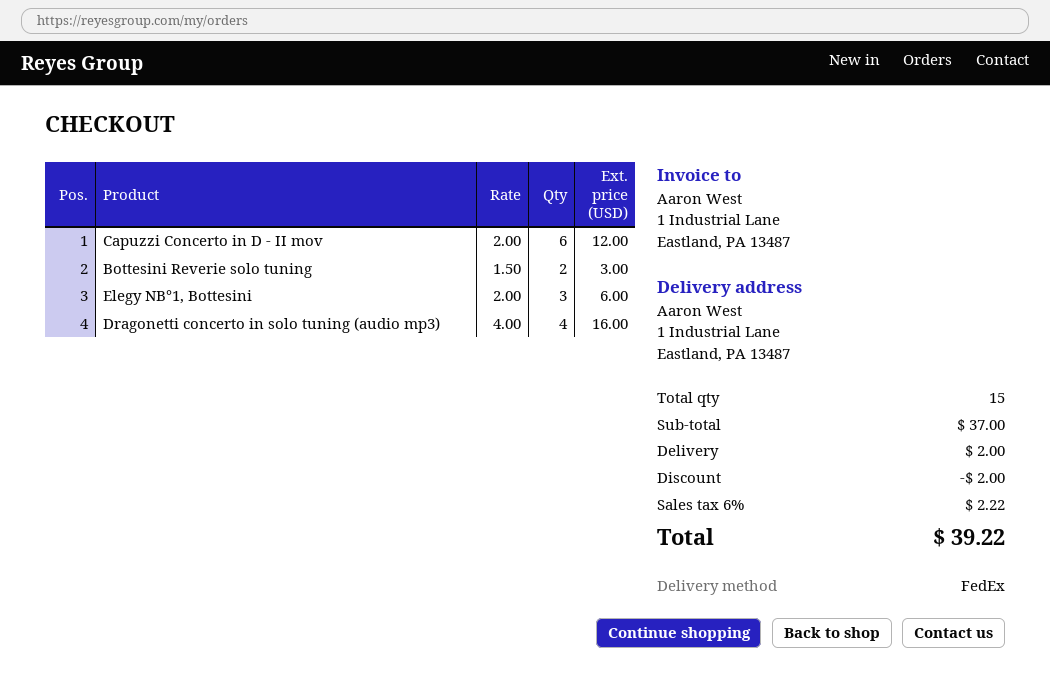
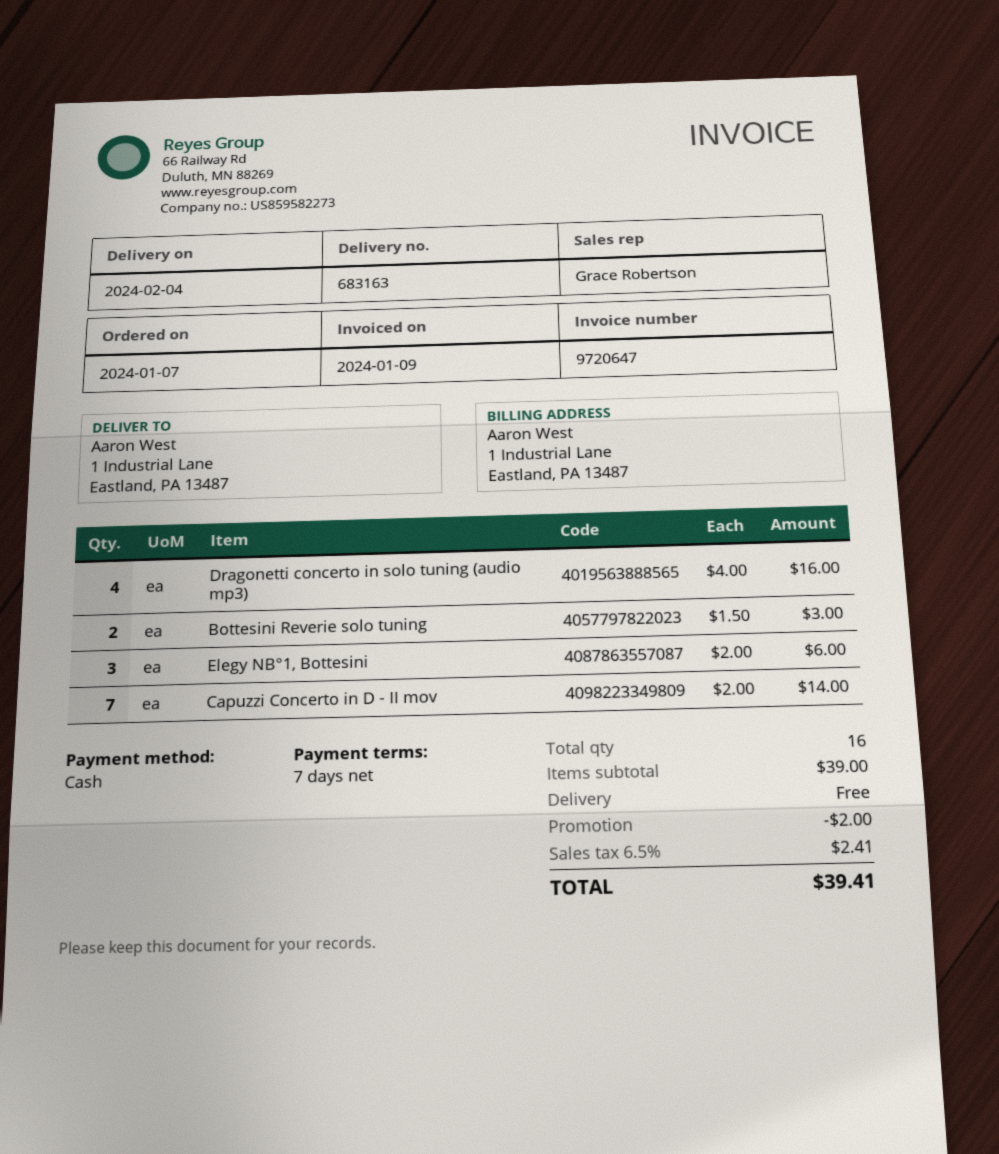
Capuzzi Concerto in D - II mov: 6 x 2.00 = 12.00 -> 7 x 2.00 = 14.00
total quantity: 15 -> 16
subtotal: 37.00 -> 39.00
shipping: 2.00 -> 0.00
tax: 6% = 2.22 -> 6.5% = 2.41
total: 39.22 -> 39.41

